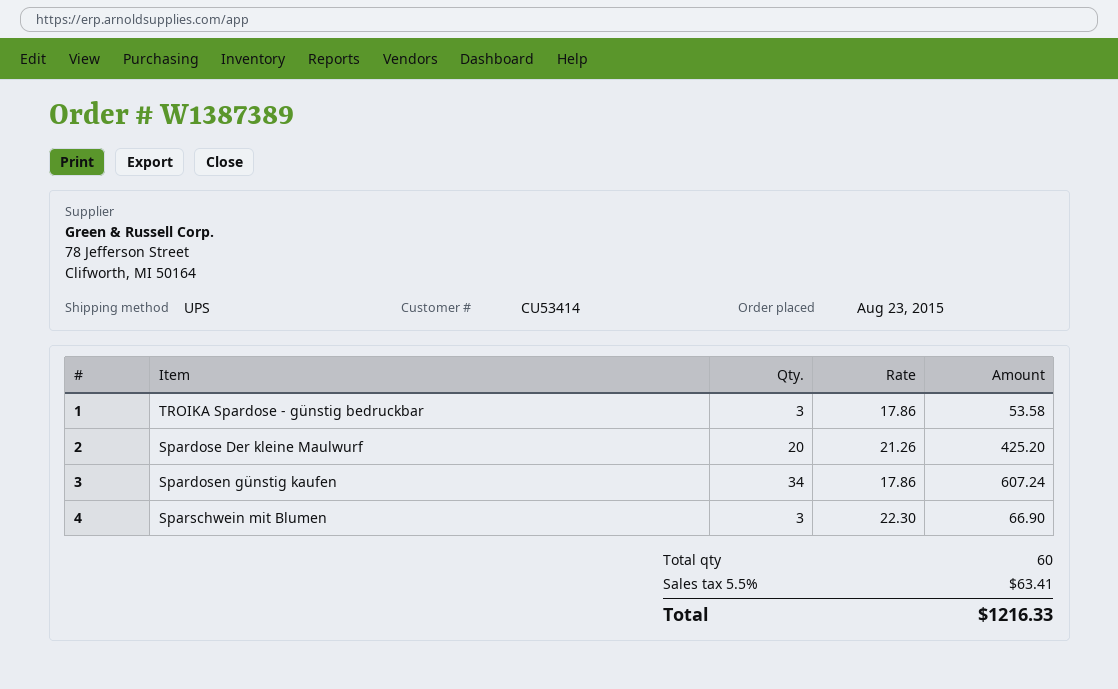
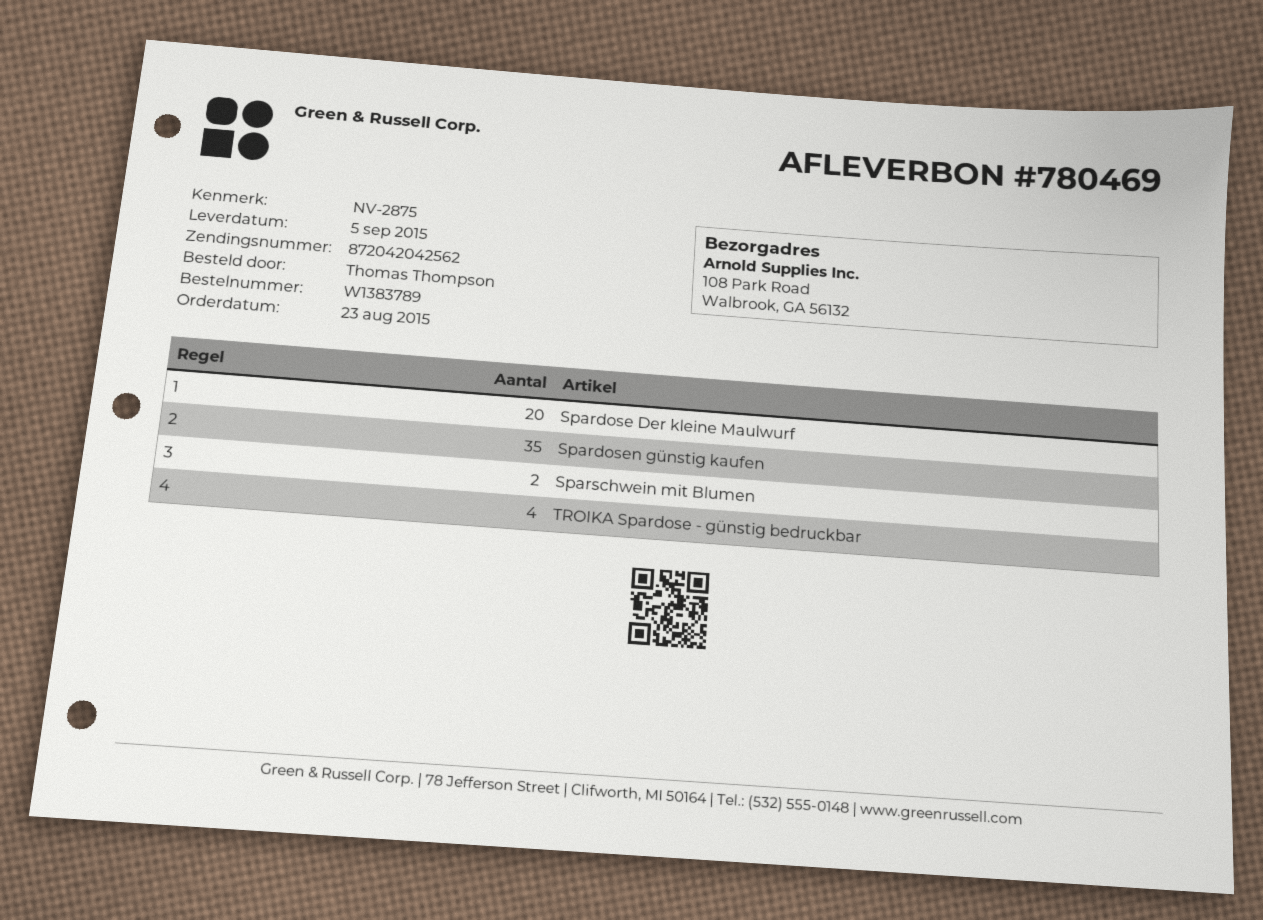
order number: W1387389 -> W1383789
TROIKA Spardose - günstig bedruckbar: 3 -> 4
Spardosen günstig kaufen: 34 -> 35
Sparschwein mit Blumen: 3 -> 2

